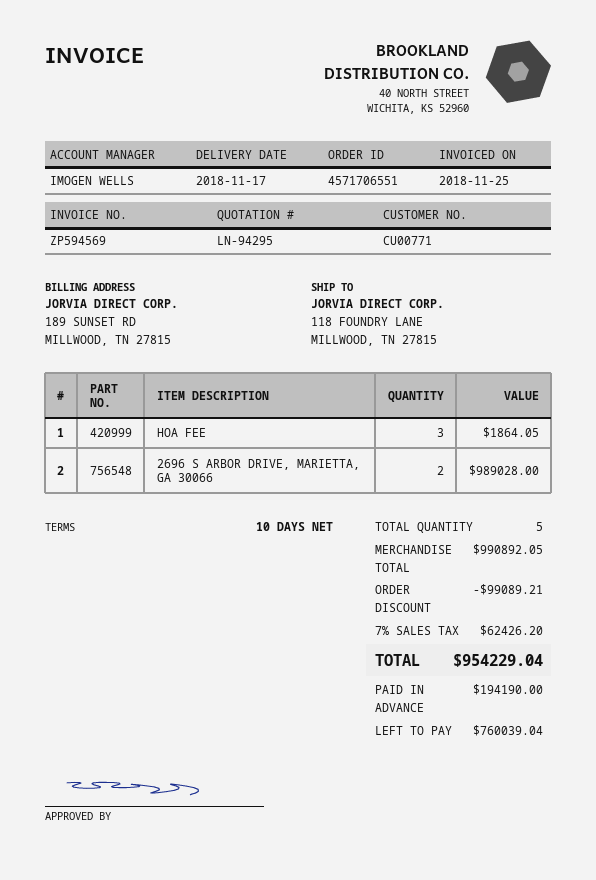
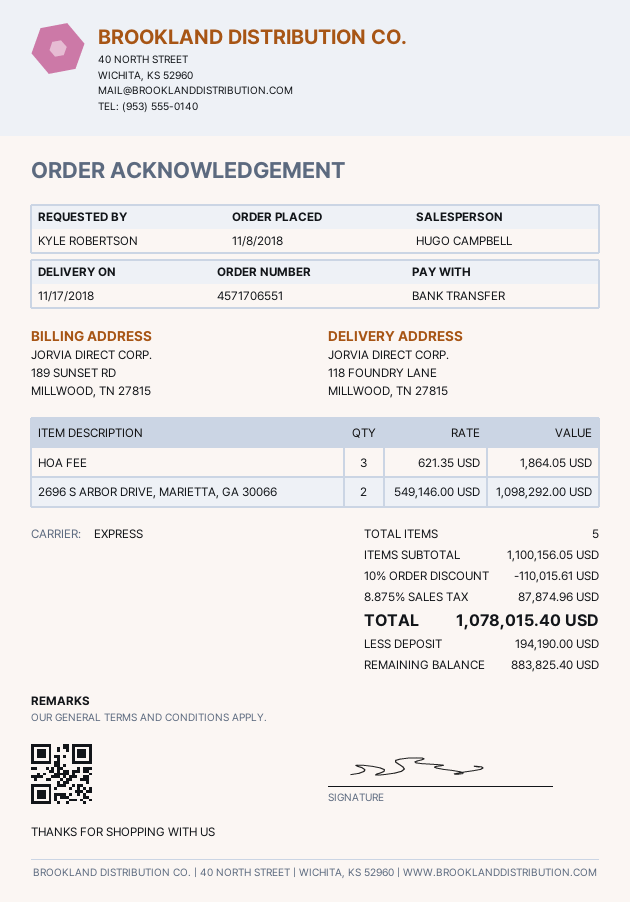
sales rep: IMOGEN WELLS -> HUGO CAMPBELL
2696 S ARBOR DRIVE, MARIETTA, GA 30066: 2 for 989028.00 -> 2 for 1098292.00
subtotal: 990892.05 -> 1100156.05
discount: 99089.21 -> 110015.61
tax: 7% = 62426.20 -> 8.875% = 87874.96
total: 954229.04 -> 1078015.40
balance: 760039.04 -> 883825.40

